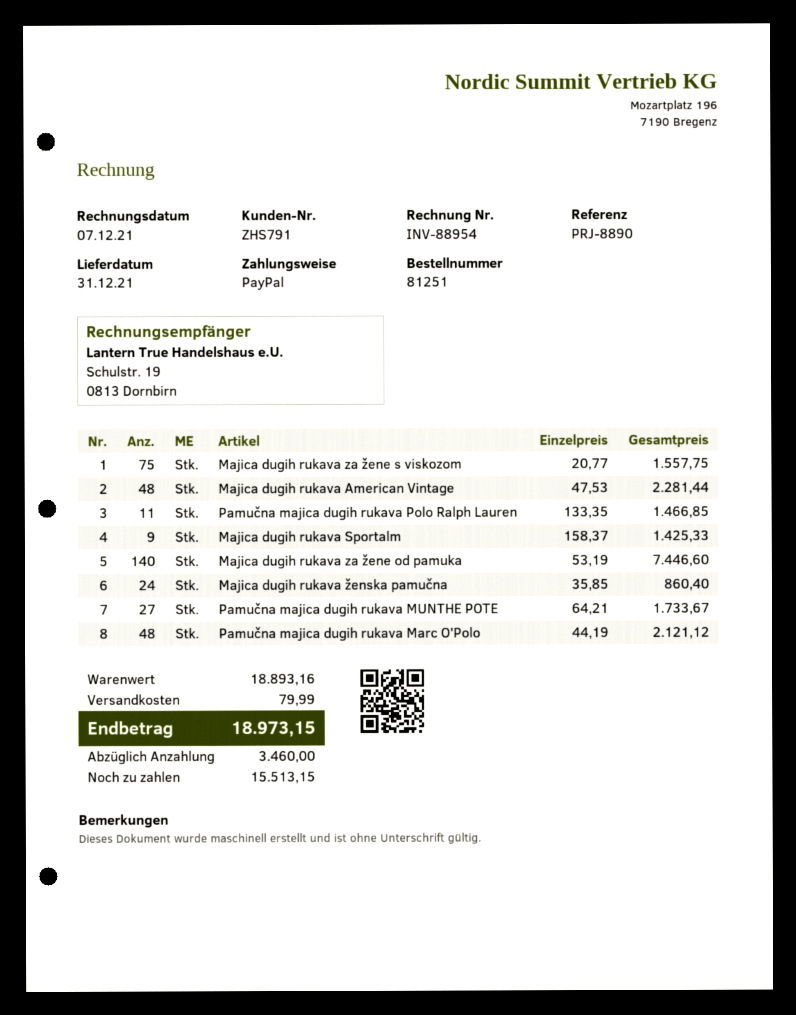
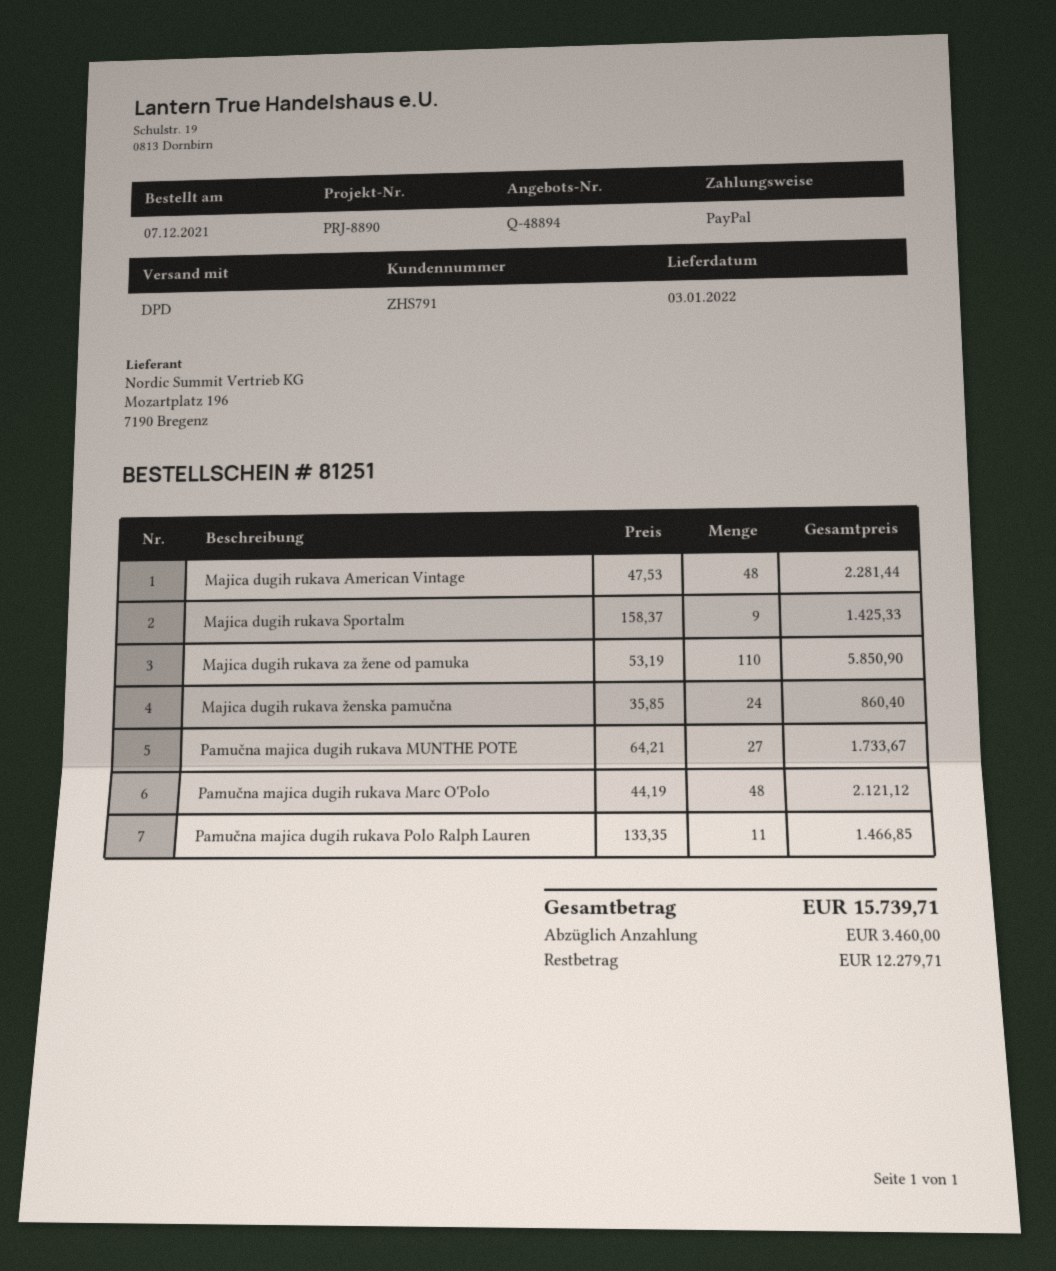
delivery date: 2021-12-31 -> 2022-01-03
Majica dugih rukava za žene s viskozom: 75 x 20.77 = 1557.75 -> none
Majica dugih rukava za žene od pamuka: 140 x 53.19 = 7446.60 -> 110 x 53.19 = 5850.90
shipping: 79.99 -> none
total: 18973.15 -> 15739.71
balance: 15513.15 -> 12279.71

